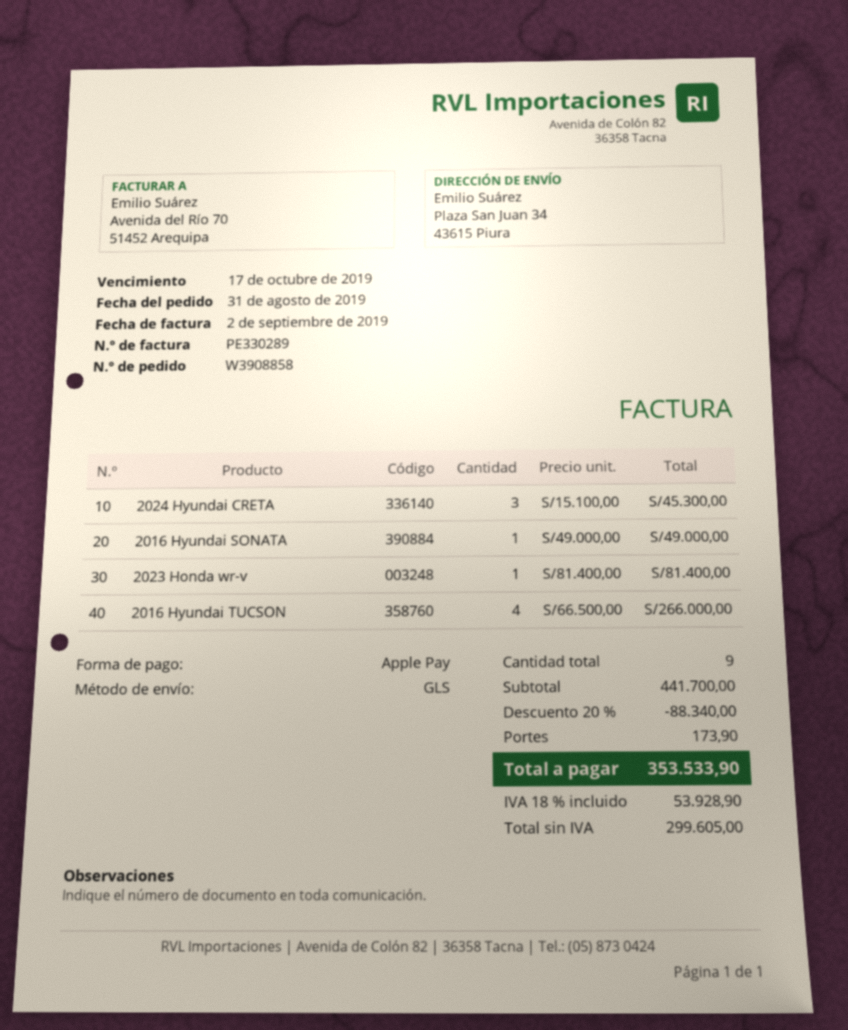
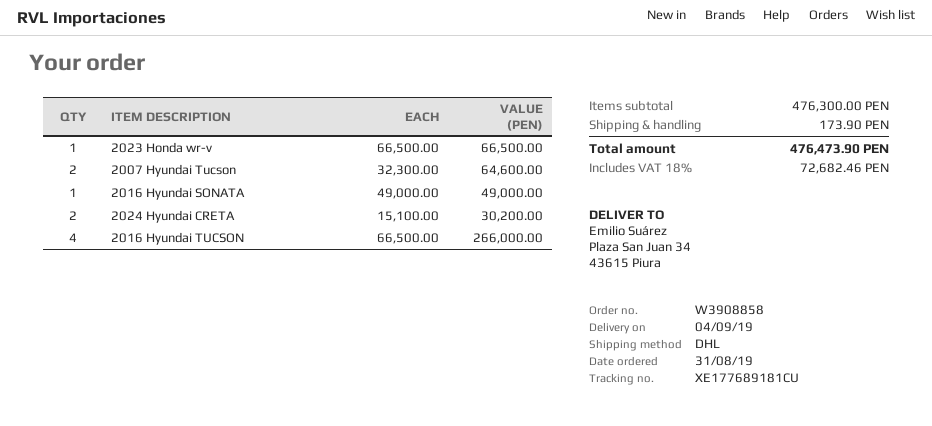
shipping method: GLS -> DHL
2024 Hyundai CRETA: 3 x 15100.00 = 45300.00 -> 2 x 15100.00 = 30200.00
2023 Honda wr-v: 1 x 81400.00 = 81400.00 -> 1 x 66500.00 = 66500.00
2007 Hyundai Tucson: none -> 2 x 32300.00 = 64600.00
subtotal: 441700.00 -> 476300.00
discount: 20% = 88340.00 -> none
tax: 18% = 53928.90 -> 18% = 72682.46
total: 353533.90 -> 476473.90

